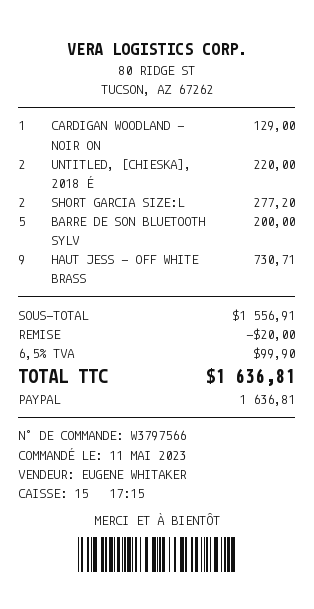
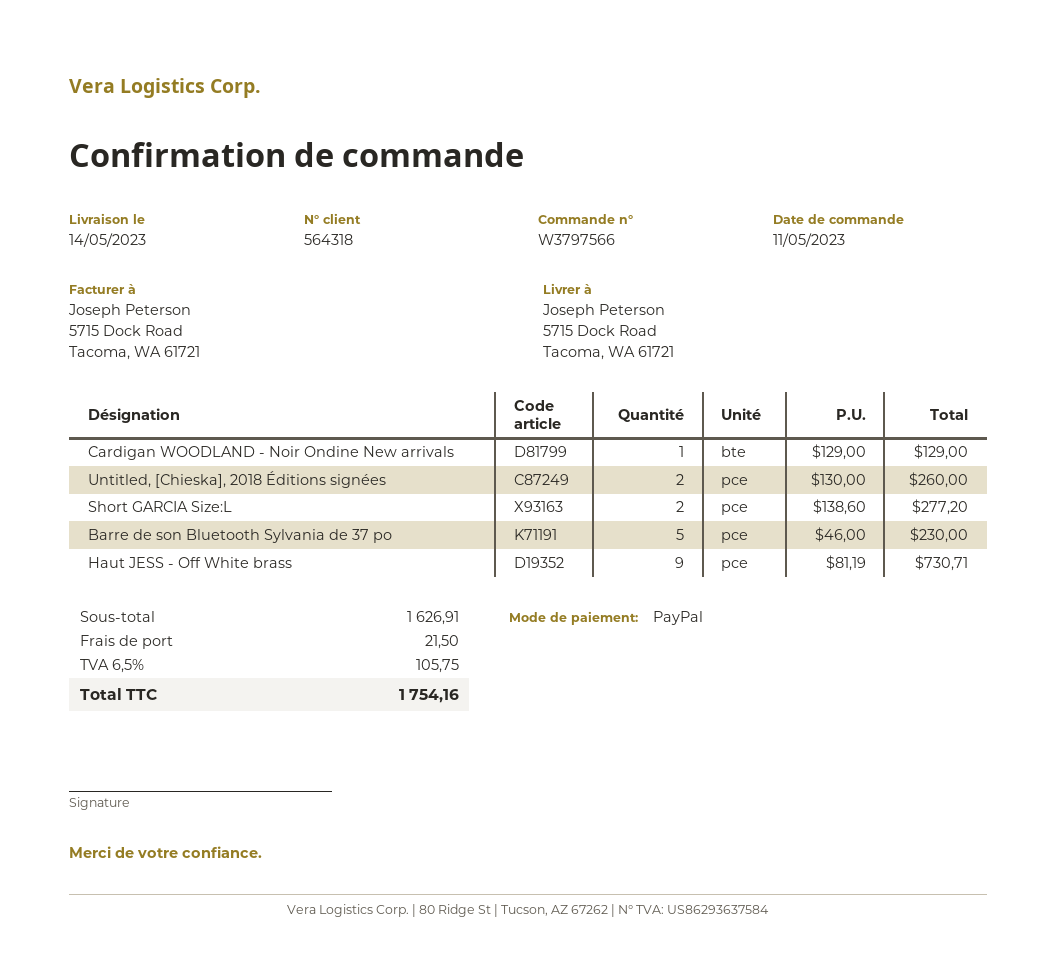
UNTITLED, [CHIESKA], 2018 É: 2 for 220.00 -> 2 for 260.00
BARRE DE SON BLUETOOTH SYLV: 5 for 200.00 -> 5 for 230.00
subtotal: 1556.91 -> 1626.91
discount: 20.00 -> none
shipping: none -> 21.50
tax: 6.5% = 99.90 -> 6.5% = 105.75
total: 1636.81 -> 1754.16

